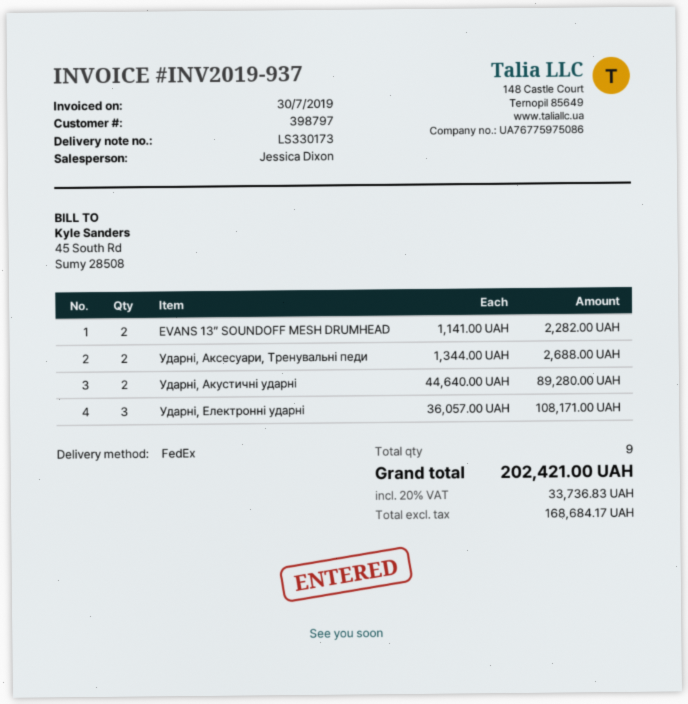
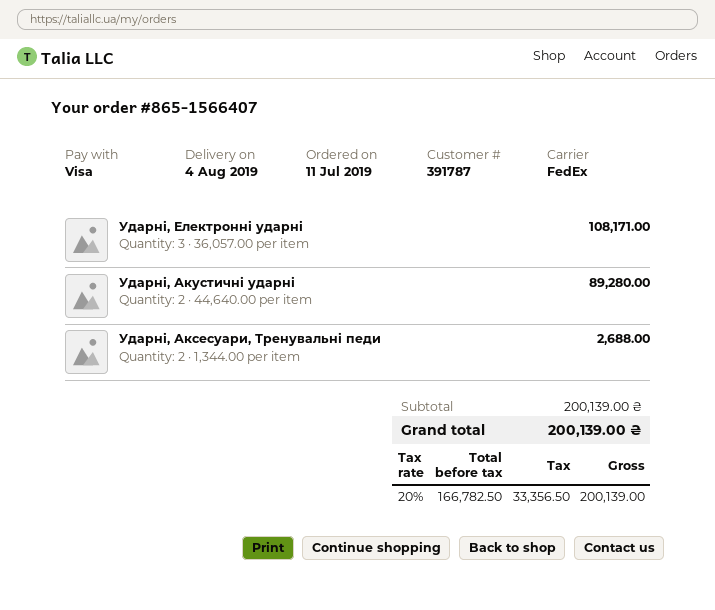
customer number: 398797 -> 391787
EVANS 13″ SOUNDOFF MESH DRUMHEAD: 2 x 1141.00 = 2282.00 -> none
net: 168684.17 -> 166782.50
tax: 20% = 33736.83 -> 20% = 33356.50
total: 202421.00 -> 200139.00

